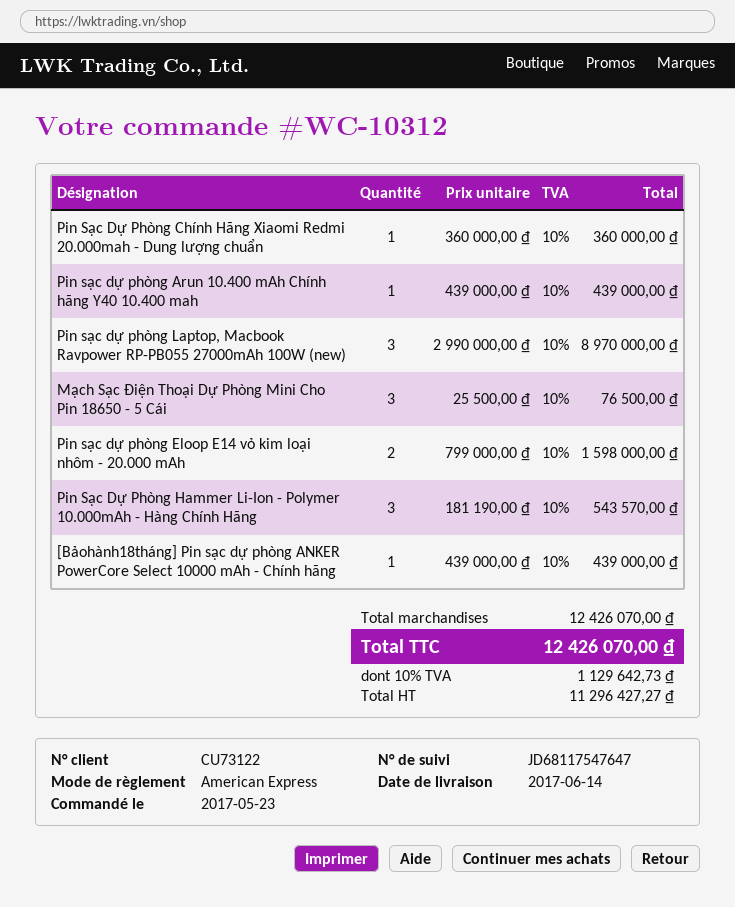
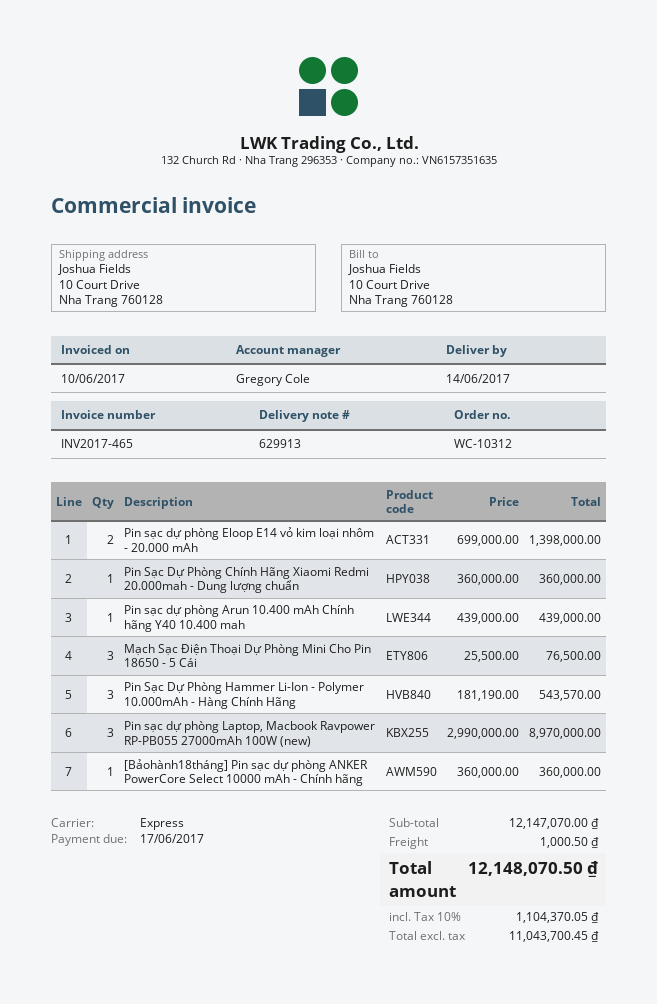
Pin sạc dự phòng Eloop E14 vỏ kim loại nhôm - 20.000 mAh: 2 x 799000.00 = 1598000.00 -> 2 x 699000.00 = 1398000.00
[Bảohành18tháng] Pin sạc dự phòng ANKER PowerCore Select 10000 mAh - Chính hãng: 1 x 439000.00 = 439000.00 -> 1 x 360000.00 = 360000.00
subtotal: 12426070.00 -> 12147070.00
shipping: none -> 1000.50
net: 11296427.27 -> 11043700.45
tax: 10% = 1129642.73 -> 10% = 1104370.05
total: 12426070.00 -> 12148070.50

